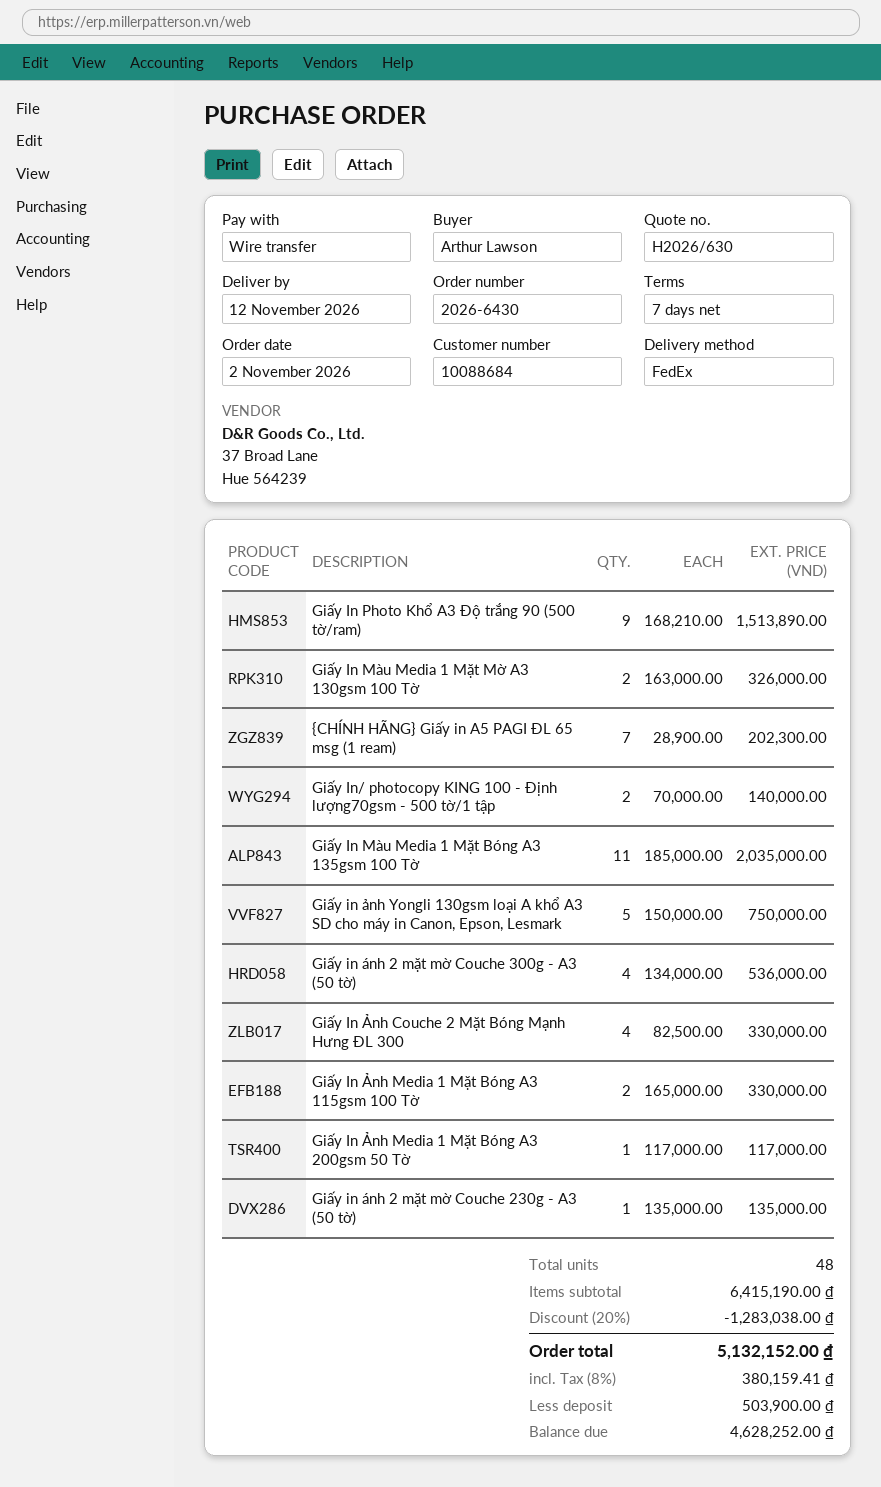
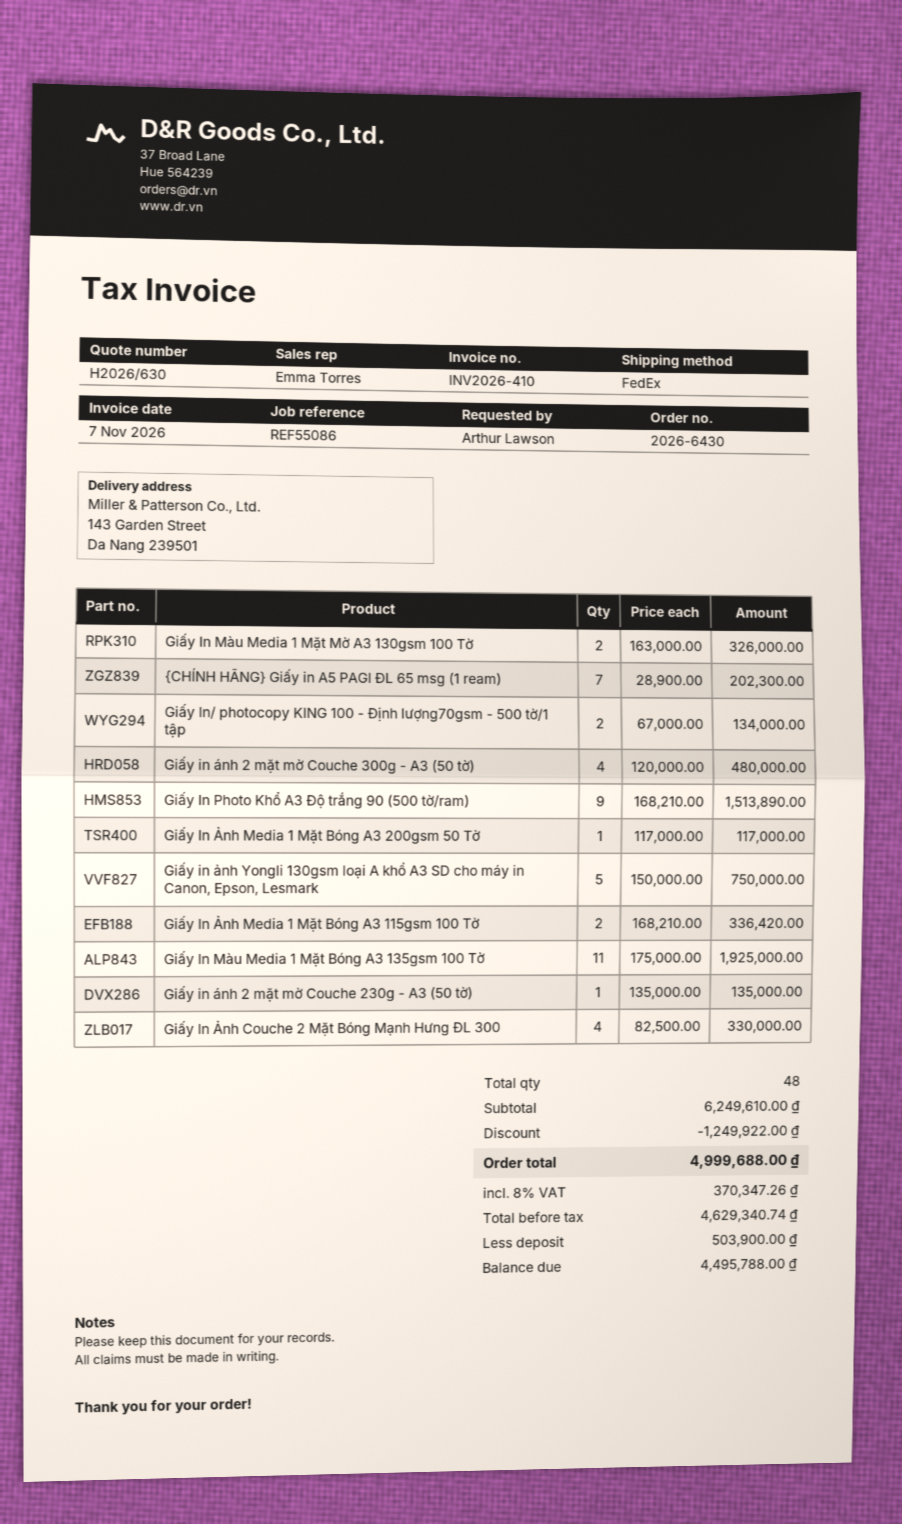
Giấy In/ photocopy KING 100 - Định lượng70gsm - 500 tờ/1 tập: 2 x 70000.00 = 140000.00 -> 2 x 67000.00 = 134000.00
Giấy In Màu Media 1 Mặt Bóng A3 135gsm 100 Tờ: 11 x 185000.00 = 2035000.00 -> 11 x 175000.00 = 1925000.00
Giấy in ánh 2 mặt mờ Couche 300g - A3 (50 tờ): 4 x 134000.00 = 536000.00 -> 4 x 120000.00 = 480000.00
Giấy In Ảnh Media 1 Mặt Bóng A3 115gsm 100 Tờ: 2 x 165000.00 = 330000.00 -> 2 x 168210.00 = 336420.00
subtotal: 6415190.00 -> 6249610.00
discount: 1283038.00 -> 1249922.00
tax: 8% = 380159.41 -> 8% = 370347.26
total: 5132152.00 -> 4999688.00
balance: 4628252.00 -> 4495788.00

